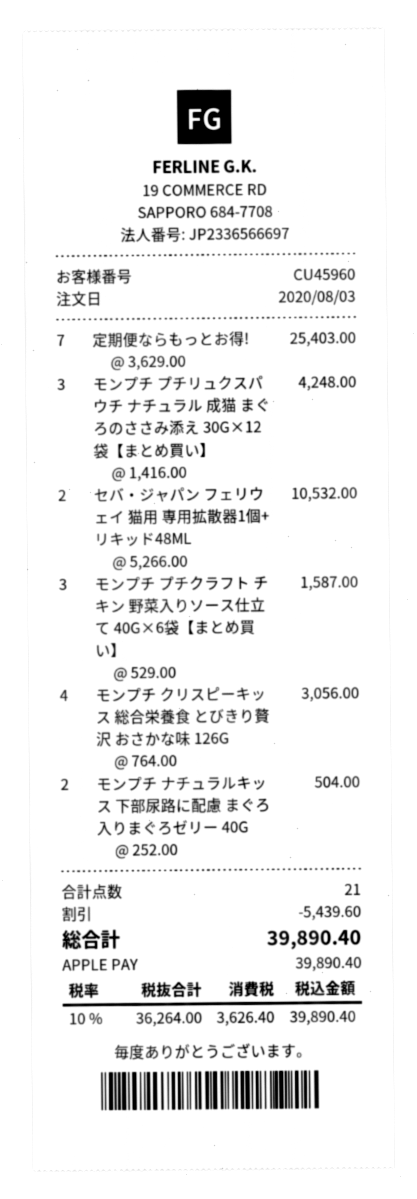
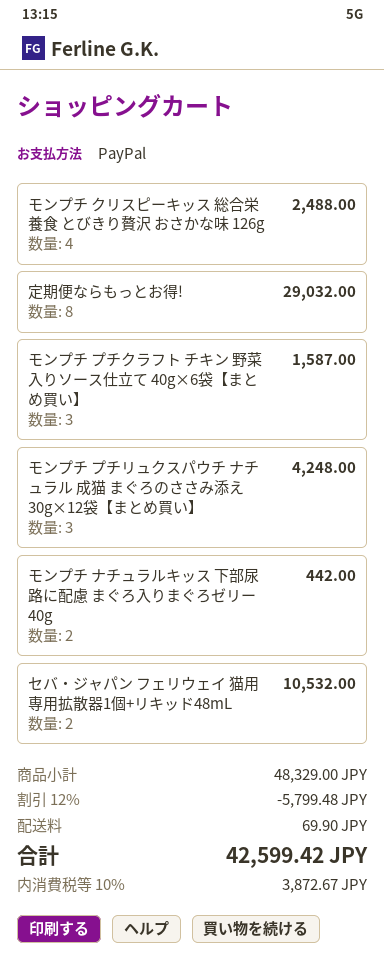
payment method: Apple Pay -> PayPal
定期便ならもっとお得!: 7 for 25403.00 -> 8 for 29032.00
モンプチ クリスピーキッス 総合栄養食 とびきり贅沢 おさかな味 126G: 4 for 3056.00 -> 4 for 2488.00
モンプチ ナチュラルキッス 下部尿路に配慮 まぐろ入りまぐろゼリー 40G: 2 for 504.00 -> 2 for 442.00
discount: 5439.60 -> 5799.48
shipping: none -> 69.90
tax: 10% = 3626.40 -> 10% = 3872.67
total: 39890.40 -> 42599.42

